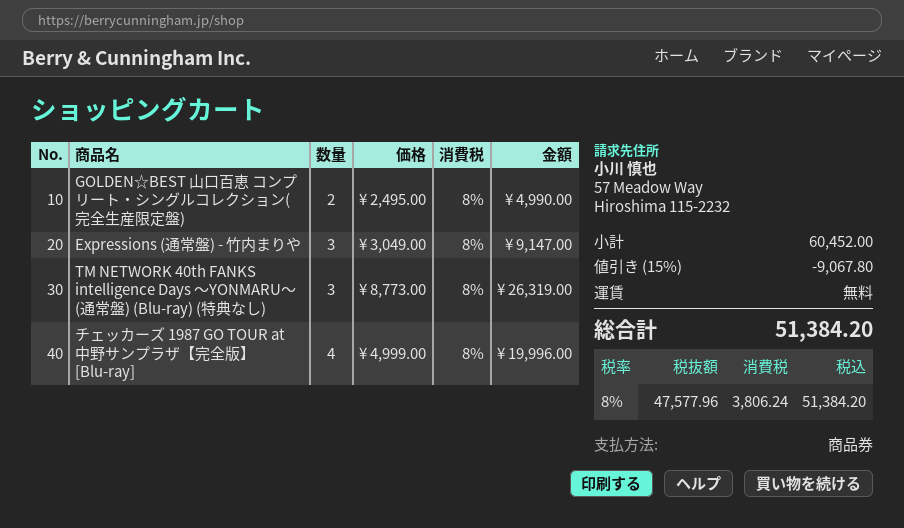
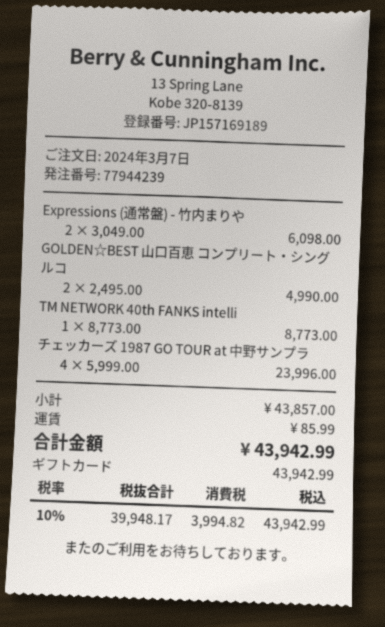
Expressions (通常盤) - 竹内まりや: 3 x 3049.00 = 9147.00 -> 2 x 3049.00 = 6098.00
TM NETWORK 40th FANKS intelligence Days 〜YONMARU〜 (通常盤) (Blu-ray) (特典なし): 3 x 8773.00 = 26319.00 -> 1 x 8773.00 = 8773.00
チェッカーズ 1987 GO TOUR at 中野サンプラザ【完全版】 [Blu-ray]: 4 x 4999.00 = 19996.00 -> 4 x 5999.00 = 23996.00
subtotal: 60452.00 -> 43857.00
discount: 15% = 9067.80 -> none
shipping: 0.00 -> 85.99
net: 47577.96 -> 39948.17
tax: 8% = 3806.24 -> 10% = 3994.82
total: 51384.20 -> 43942.99

